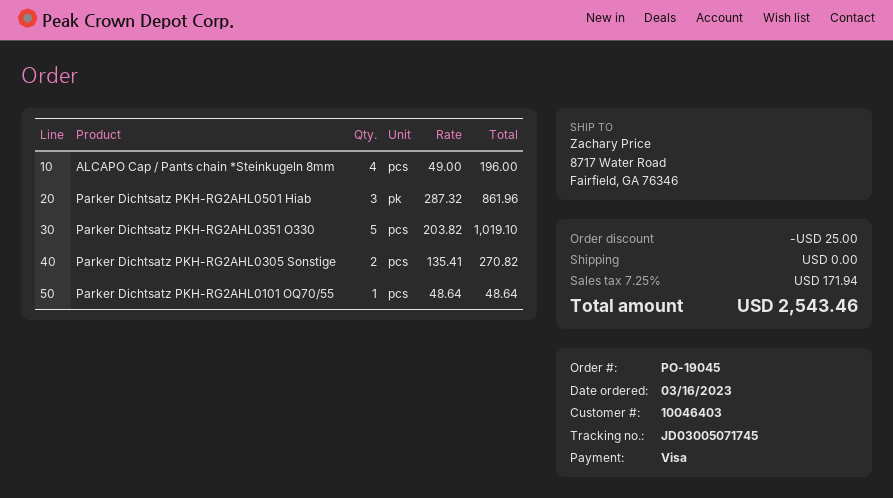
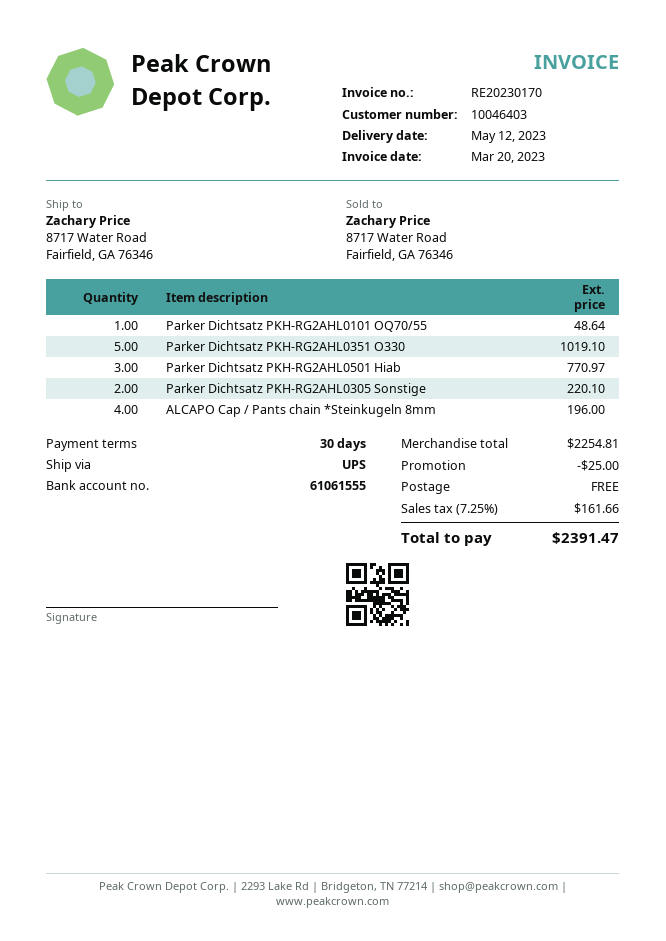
Parker Dichtsatz PKH-RG2AHL0501 Hiab: 3 for 861.96 -> 3 for 770.97
Parker Dichtsatz PKH-RG2AHL0305 Sonstige: 2 for 270.82 -> 2 for 220.10
tax: 7.25% = 171.94 -> 7.25% = 161.66
total: 2543.46 -> 2391.47

